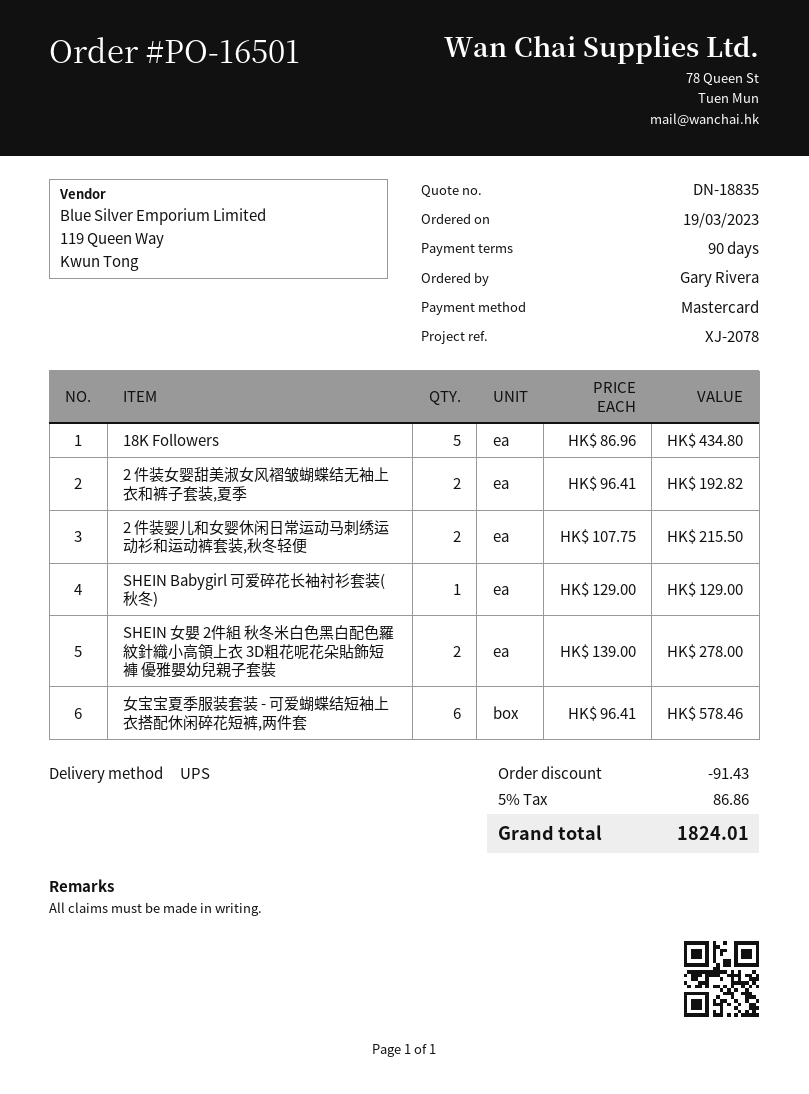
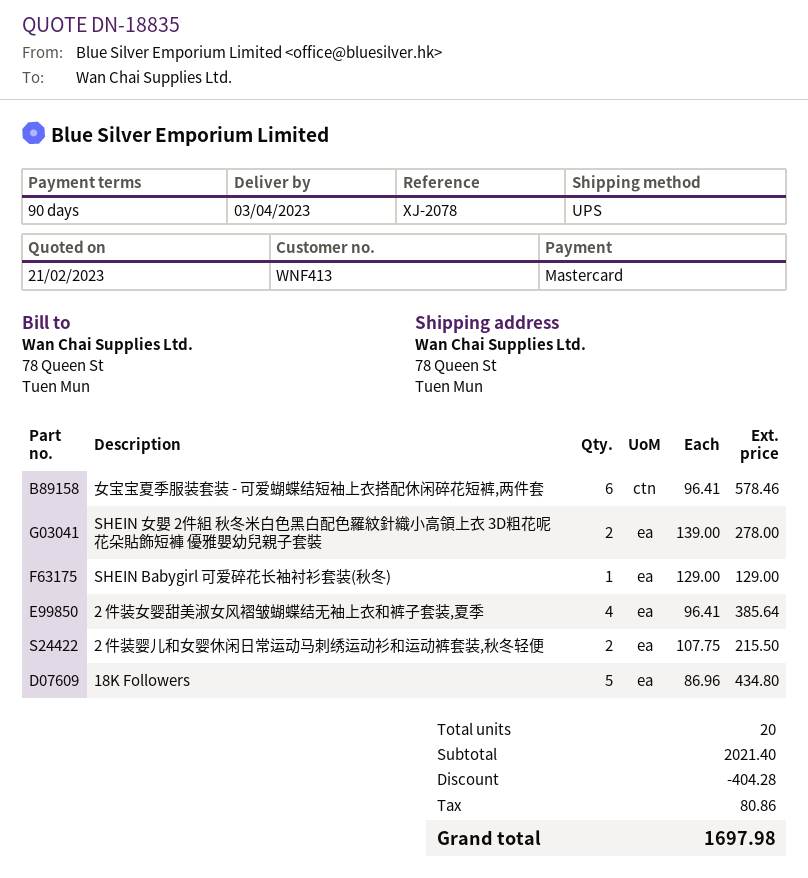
2 件装女婴甜美淑女风褶皱蝴蝶结无袖上衣和裤子套装,夏季: 2 x 96.41 = 192.82 -> 4 x 96.41 = 385.64
discount: 91.43 -> 404.28
tax: 86.86 -> 80.86
total: 1824.01 -> 1697.98

